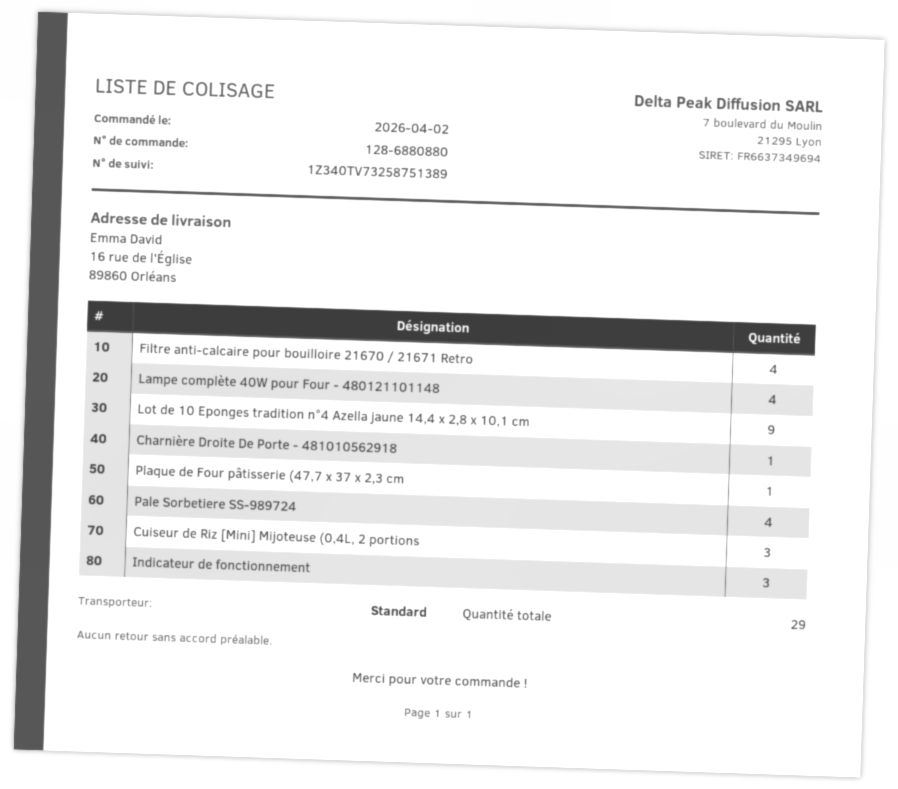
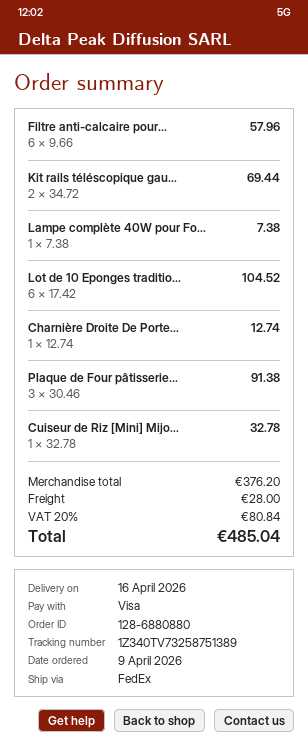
order date: 2026-04-02 -> 2026-04-09
shipping method: standard -> FedEx
Filtre anti-calcaire pour bouilloire 21670 / 21671 Retro: 4 -> 6
Lampe complète 40W pour Four - 480121101148: 4 -> 1
Lot de 10 Eponges tradition n°4 Azella jaune 14,4 x 2,8 x 10,1 cm: 9 -> 6
Plaque de Four pâtisserie (47,7 x 37 x 2,3 cm: 1 -> 3
Pale Sorbetiere SS-989724: 4 -> none
Cuiseur de Riz [Mini] Mijoteuse (0,4L, 2 portions: 3 -> 1
Indicateur de fonctionnement: 3 -> none
Kit rails téléscopique gau...: none -> 2

